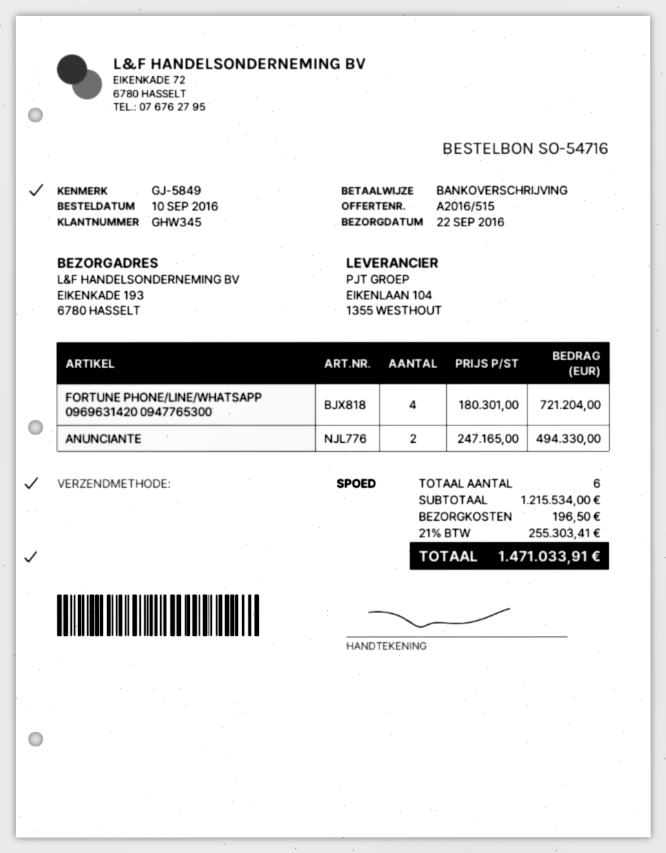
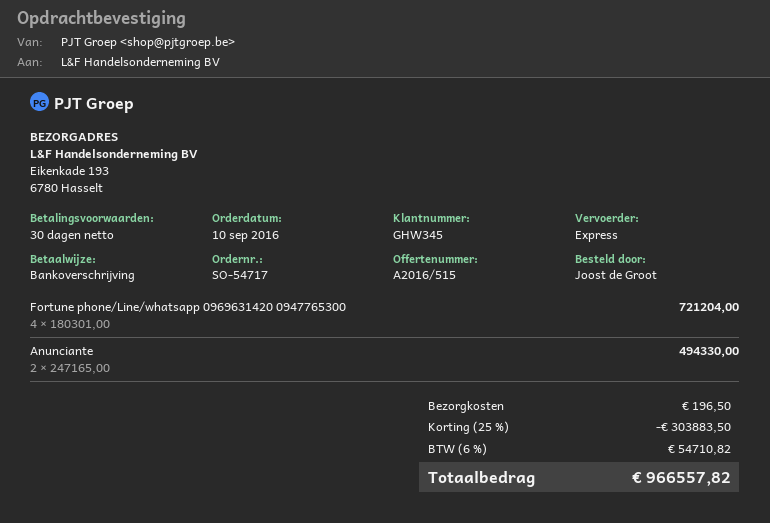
order number: SO-54716 -> SO-54717
discount: none -> 25% = 303883.50
tax: 21% = 255303.41 -> 6% = 54710.82
total: 1471033.91 -> 966557.82

